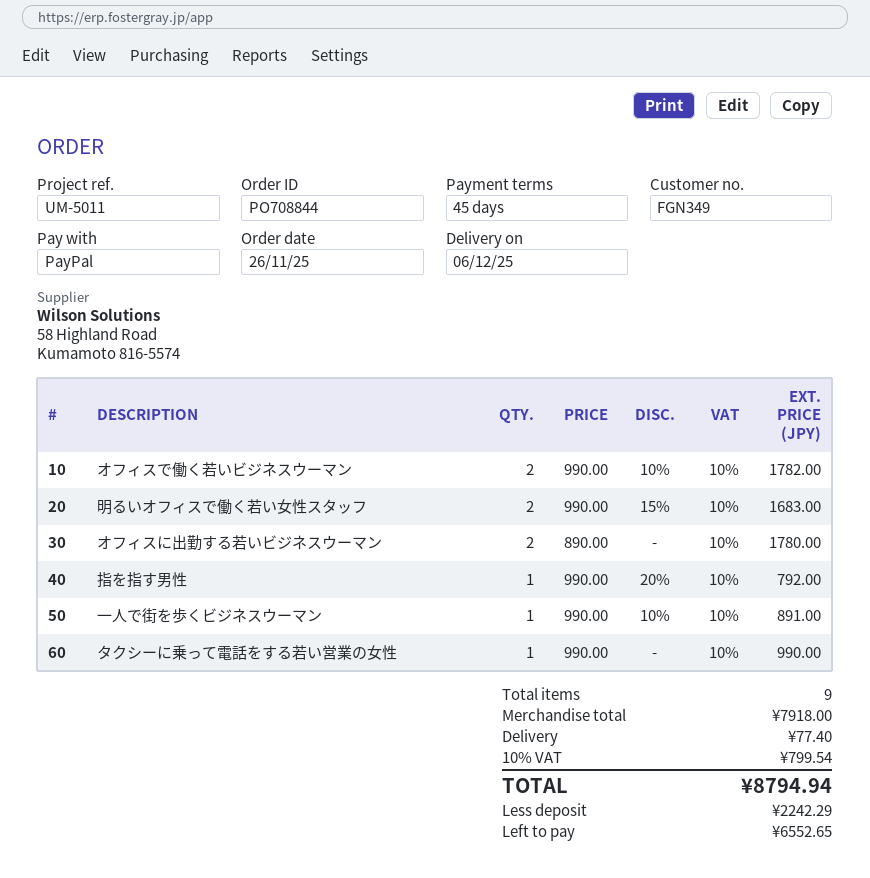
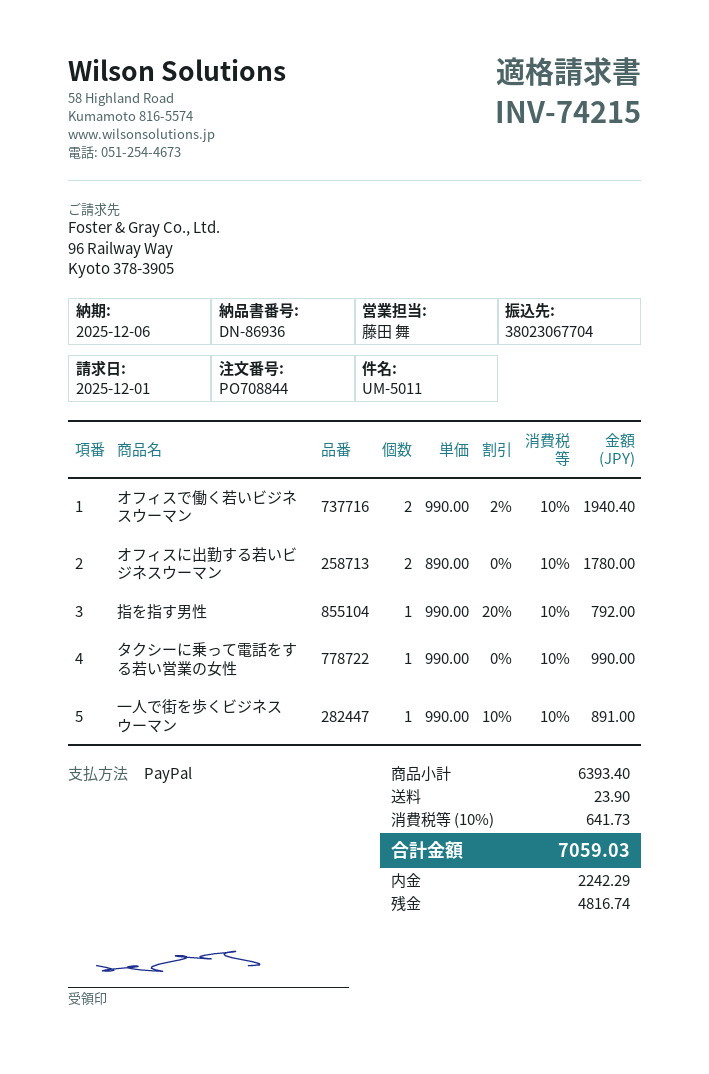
オフィスで働く若いビジネスウーマン: 2 x 990.00 - 10% = 1782.00 -> 2 x 990.00 - 2% = 1940.40
明るいオフィスで働く若い女性スタッフ: 2 x 990.00 - 15% = 1683.00 -> none
subtotal: 7918.00 -> 6393.40
shipping: 77.40 -> 23.90
tax: 10% = 799.54 -> 10% = 641.73
total: 8794.94 -> 7059.03
balance: 6552.65 -> 4816.74

